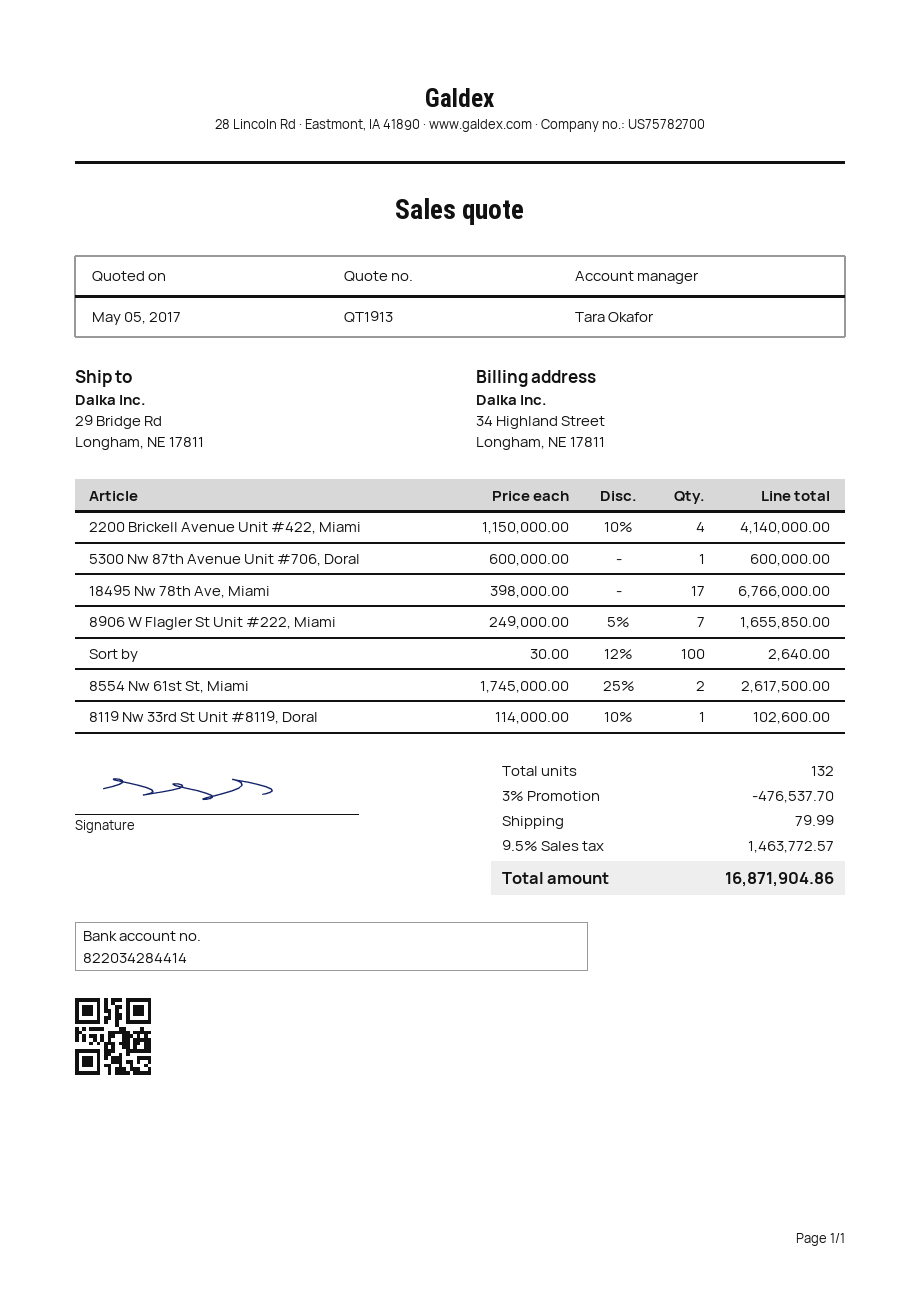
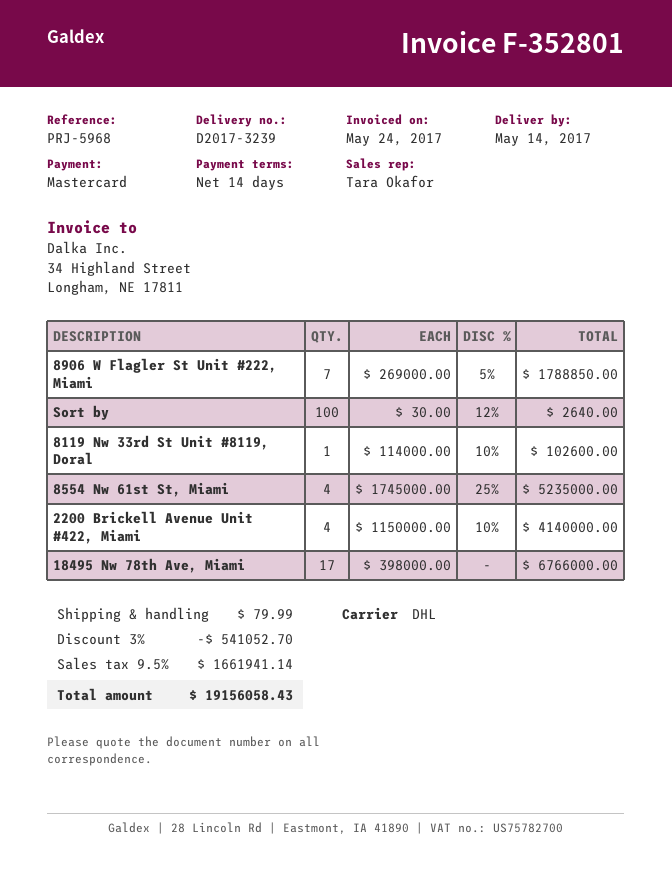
5300 Nw 87th Avenue Unit #706, Doral: 1 x 600000.00 = 600000.00 -> none
8906 W Flagler St Unit #222, Miami: 7 x 249000.00 - 5% = 1655850.00 -> 7 x 269000.00 - 5% = 1788850.00
8554 Nw 61st St, Miami: 2 x 1745000.00 - 25% = 2617500.00 -> 4 x 1745000.00 - 25% = 5235000.00
discount: 3% = 476537.70 -> 3% = 541052.70
tax: 9.5% = 1463772.57 -> 9.5% = 1661941.14
total: 16871904.86 -> 19156058.43

